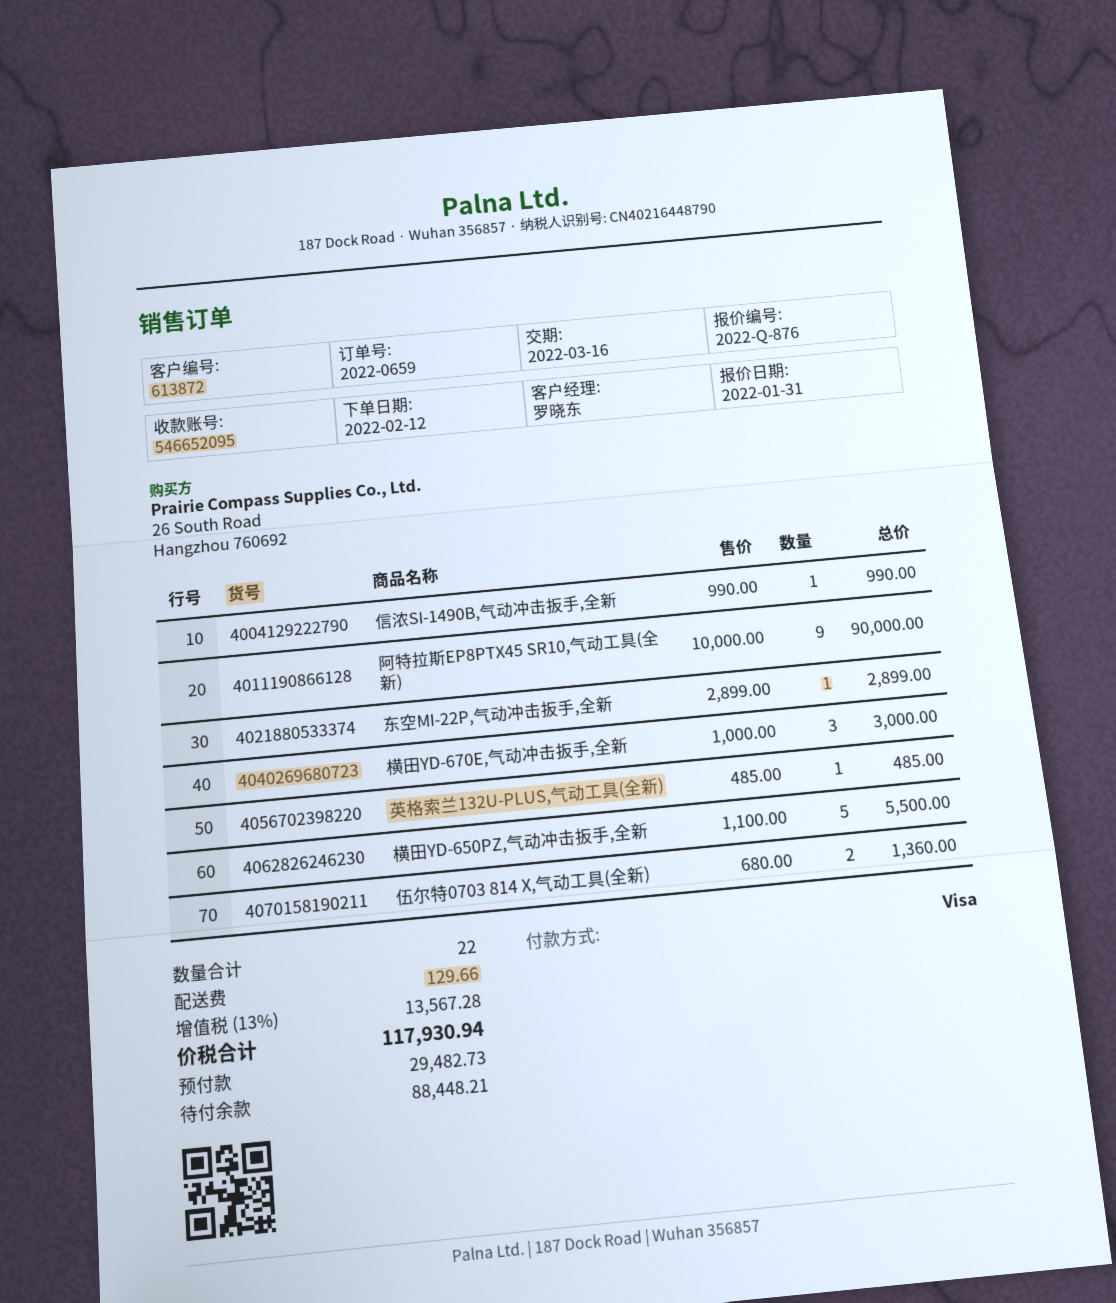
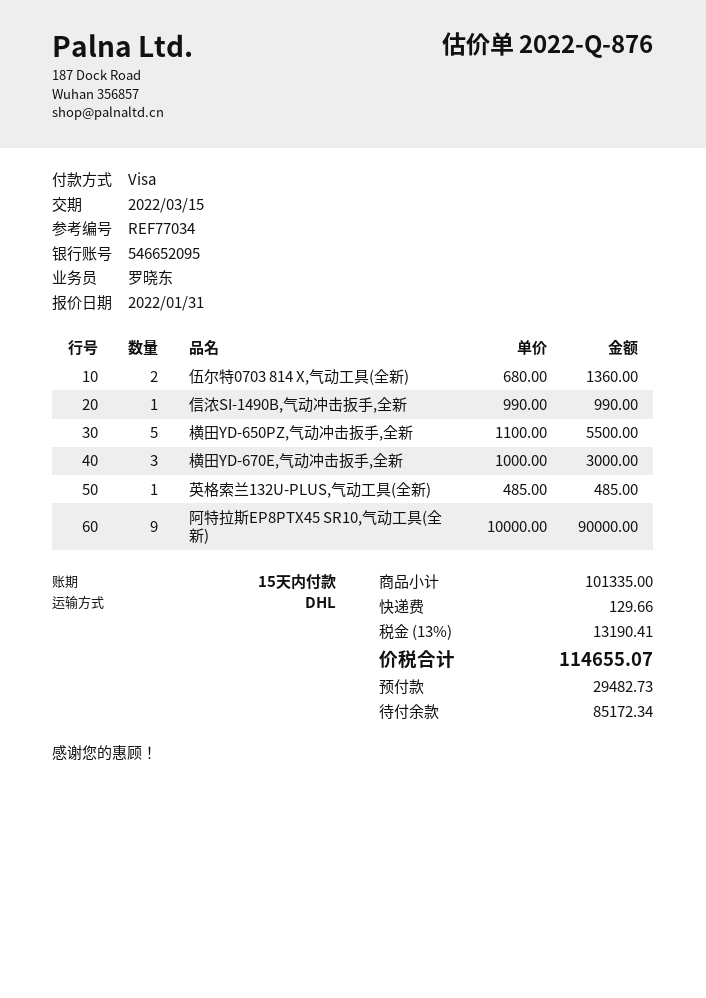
delivery date: 2022-03-16 -> 2022-03-15
东空MI-22P,气动冲击扳手,全新: 1 x 2899.00 = 2899.00 -> none
tax: 13% = 13567.28 -> 13% = 13190.41
total: 117930.94 -> 114655.07
balance: 88448.21 -> 85172.34

